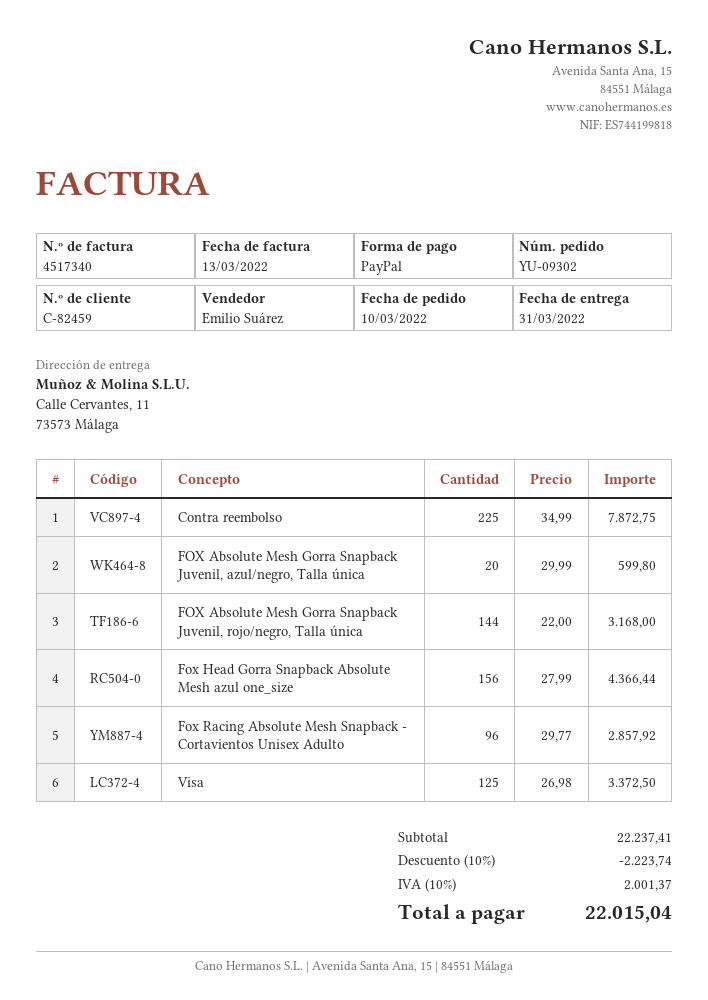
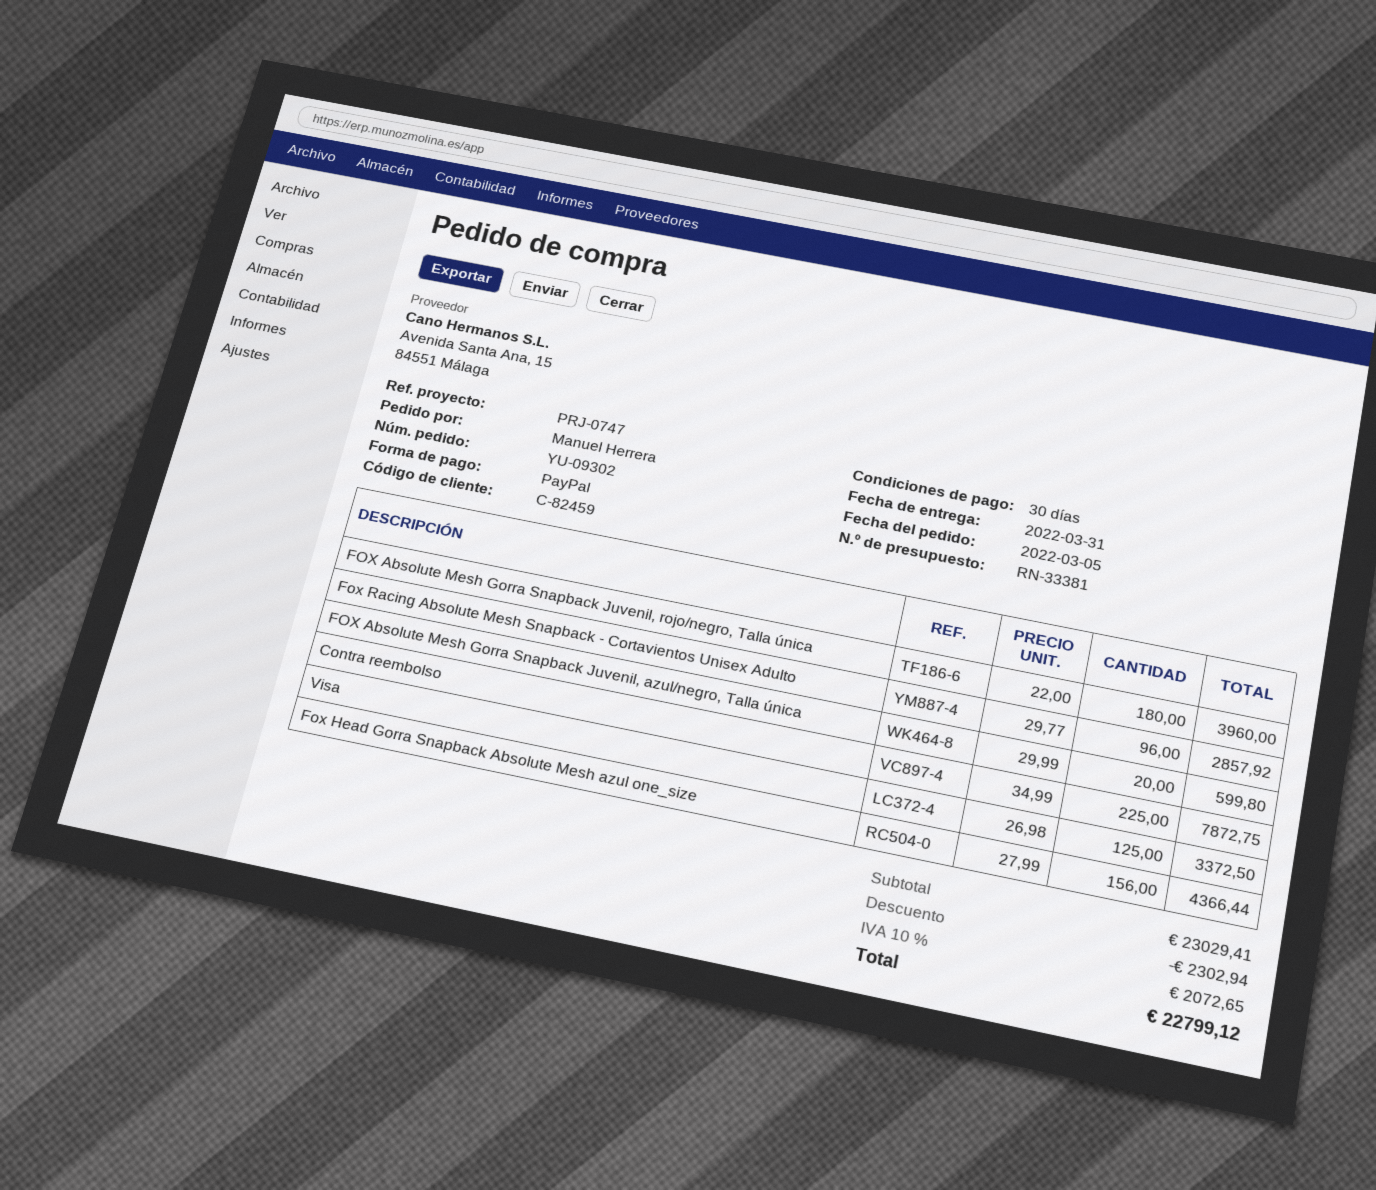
order date: 2022-03-10 -> 2022-03-05
FOX Absolute Mesh Gorra Snapback Juvenil, rojo/negro, Talla única: 144 x 22.00 = 3168.00 -> 180 x 22.00 = 3960.00
subtotal: 22237.41 -> 23029.41
discount: 2223.74 -> 2302.94
tax: 10% = 2001.37 -> 10% = 2072.65
total: 22015.04 -> 22799.12

